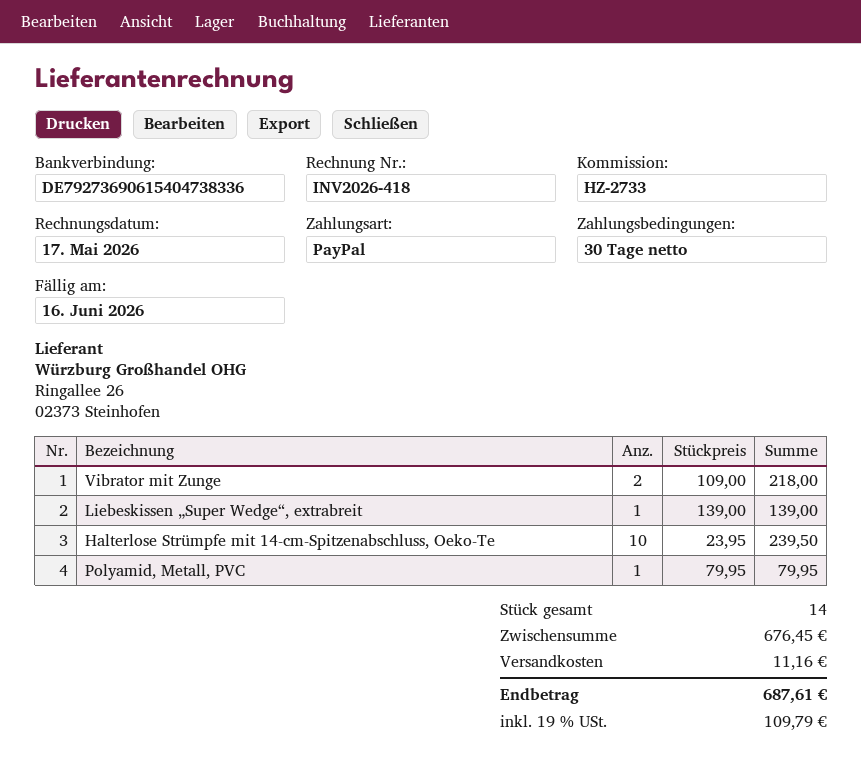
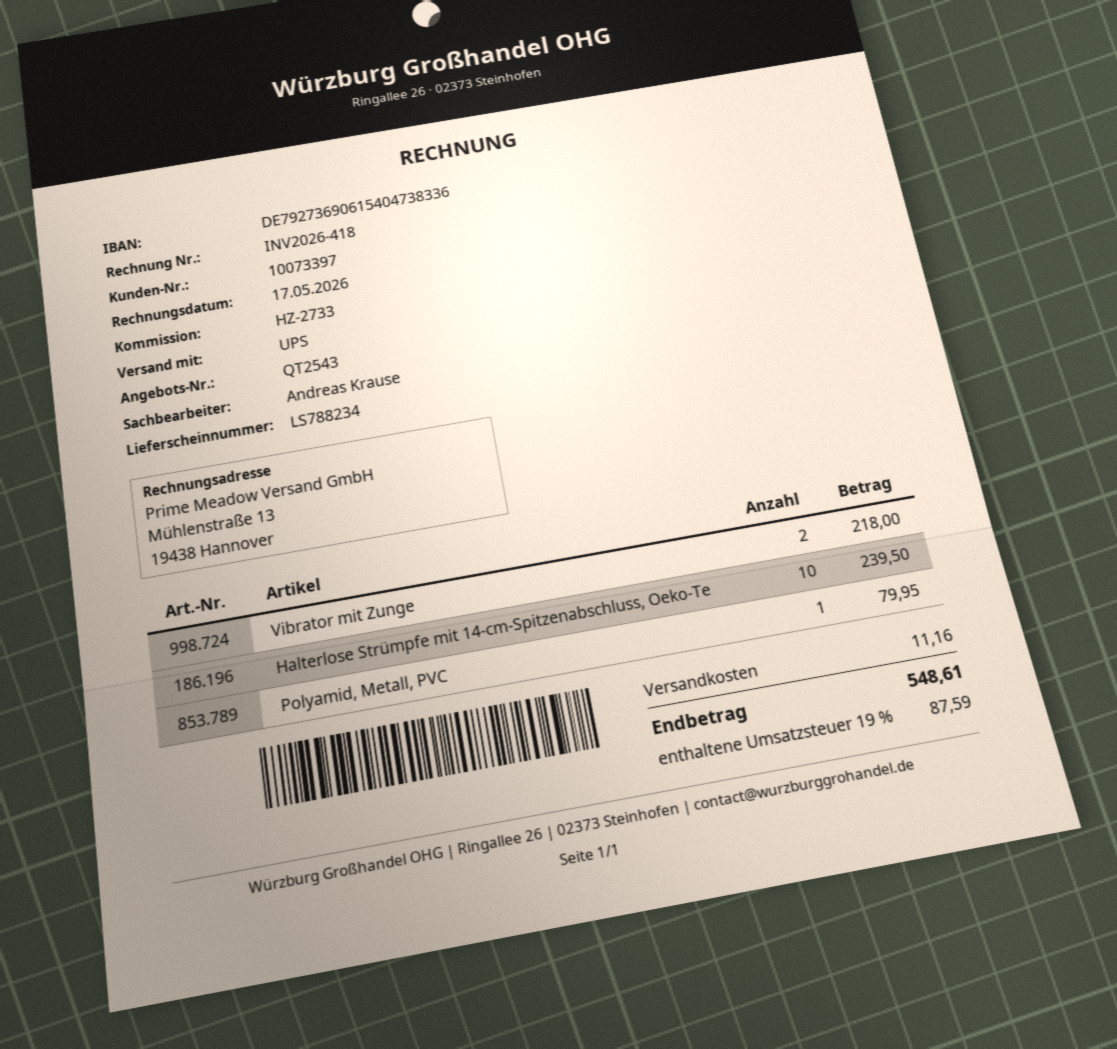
Liebeskissen „Super Wedge“, extrabreit: 1 for 139.00 -> none
tax: 19% = 109.79 -> 19% = 87.59
total: 687.61 -> 548.61

